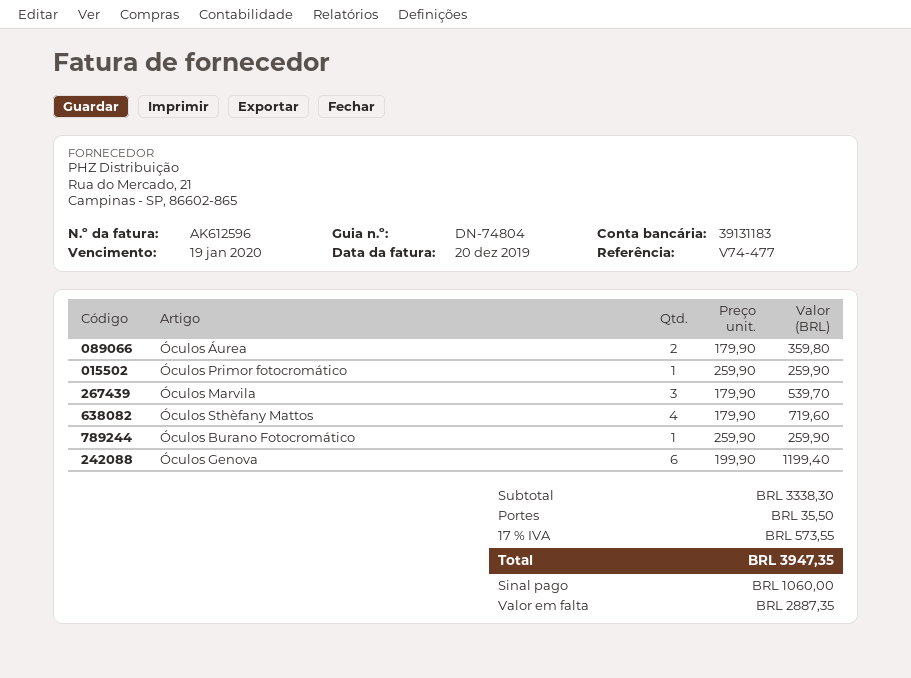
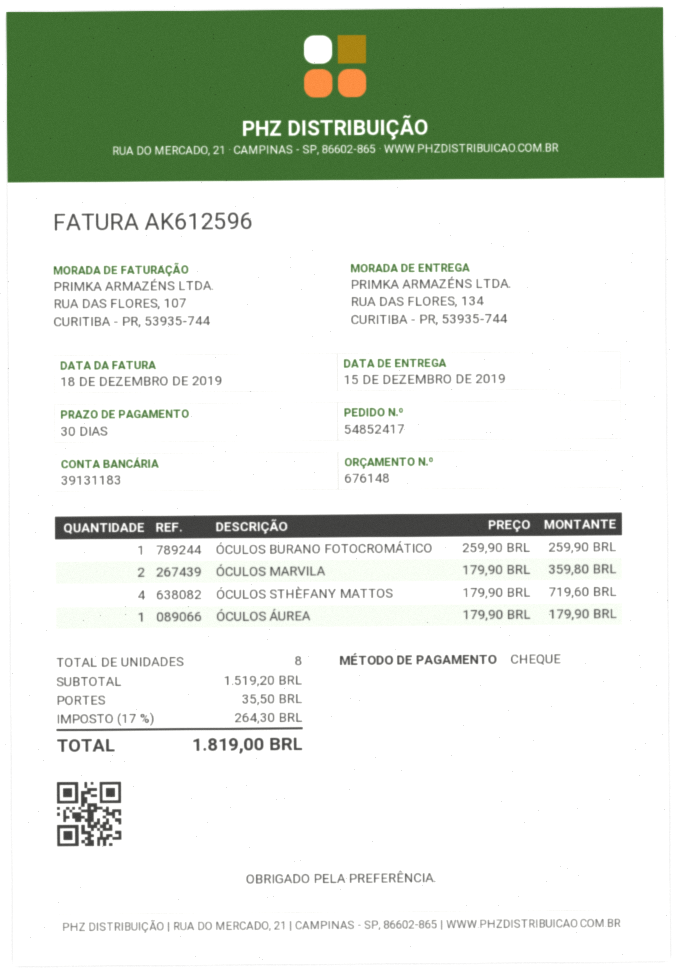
invoice date: 2019-12-20 -> 2019-12-18
Óculos Áurea: 2 x 179.90 = 359.80 -> 1 x 179.90 = 179.90
Óculos Primor fotocromático: 1 x 259.90 = 259.90 -> none
Óculos Marvila: 3 x 179.90 = 539.70 -> 2 x 179.90 = 359.80
Óculos Genova: 6 x 199.90 = 1199.40 -> none
subtotal: 3338.30 -> 1519.20
tax: 17% = 573.55 -> 17% = 264.30
total: 3947.35 -> 1819.00

